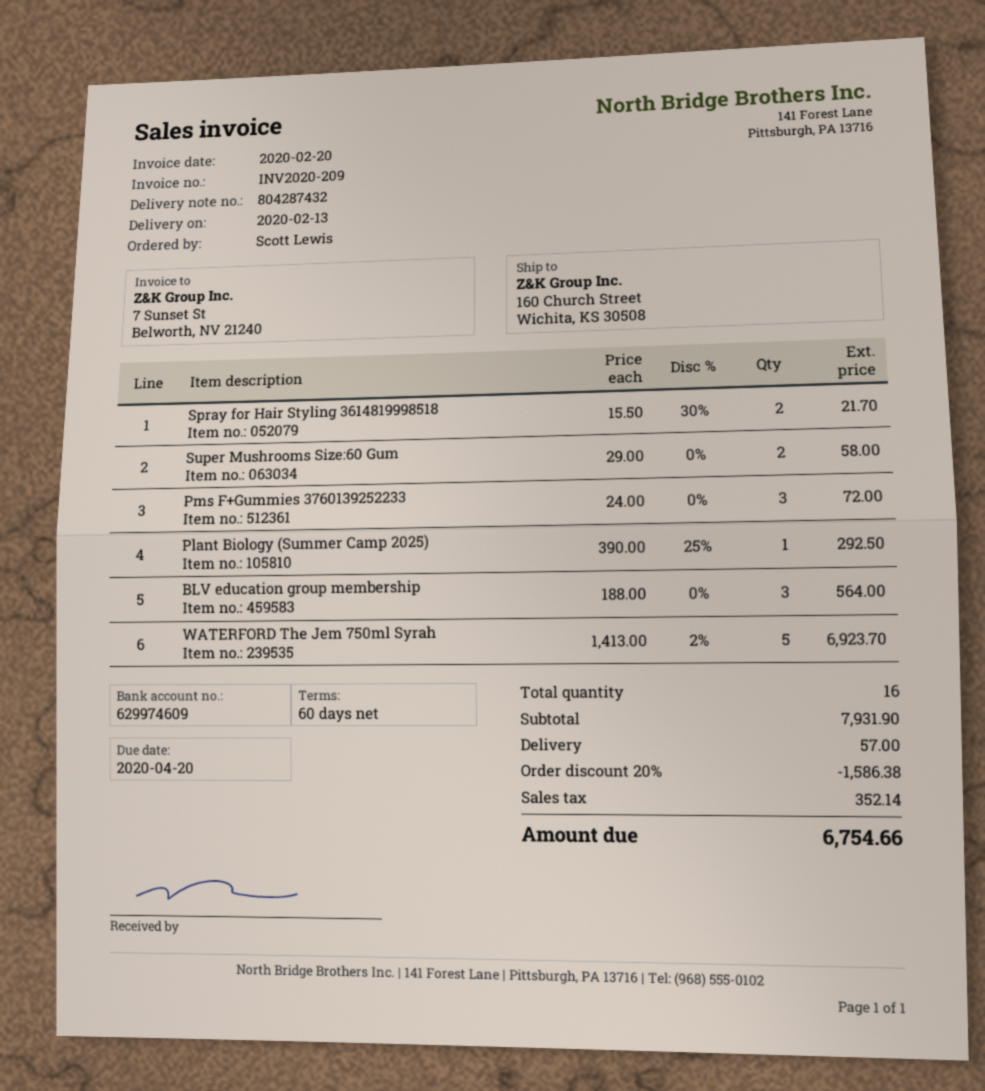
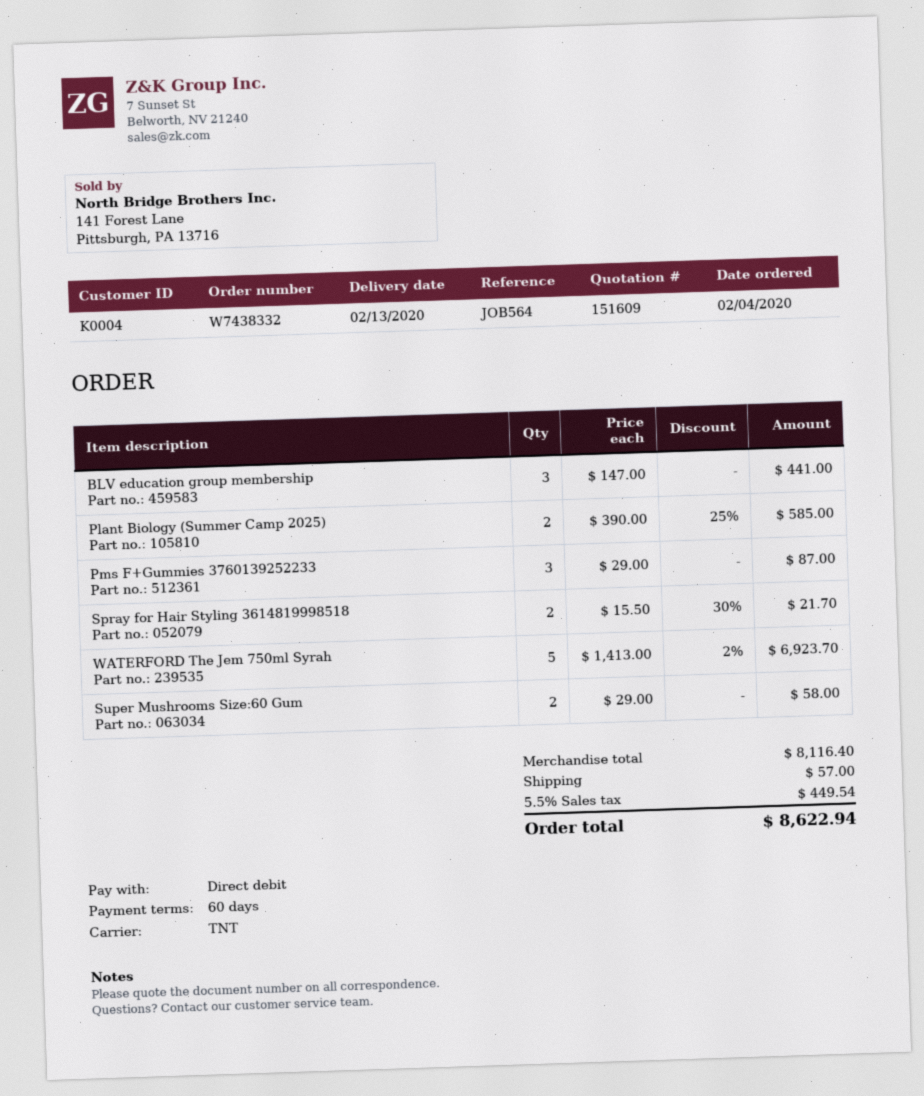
Pms F+Gummies 3760139252233: 3 x 24.00 = 72.00 -> 3 x 29.00 = 87.00
Plant Biology (Summer Camp 2025): 1 x 390.00 - 25% = 292.50 -> 2 x 390.00 - 25% = 585.00
BLV education group membership: 3 x 188.00 = 564.00 -> 3 x 147.00 = 441.00
subtotal: 7931.90 -> 8116.40
discount: 20% = 1586.38 -> none
tax: 352.14 -> 449.54
total: 6754.66 -> 8622.94

